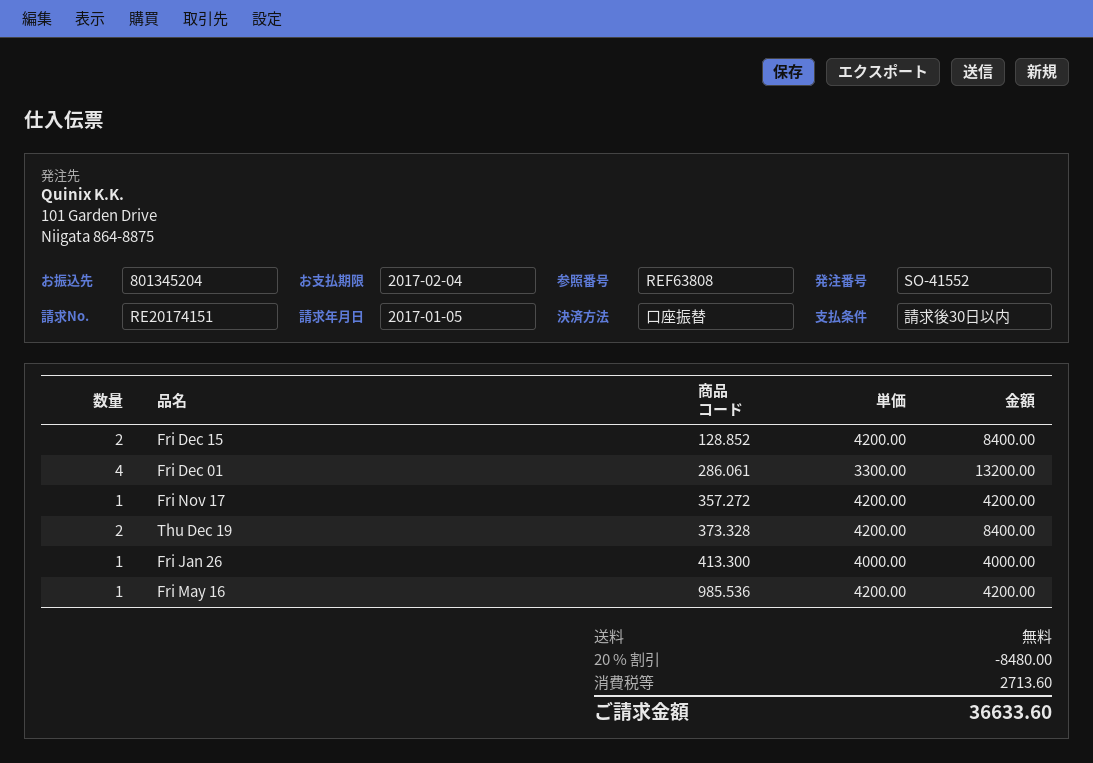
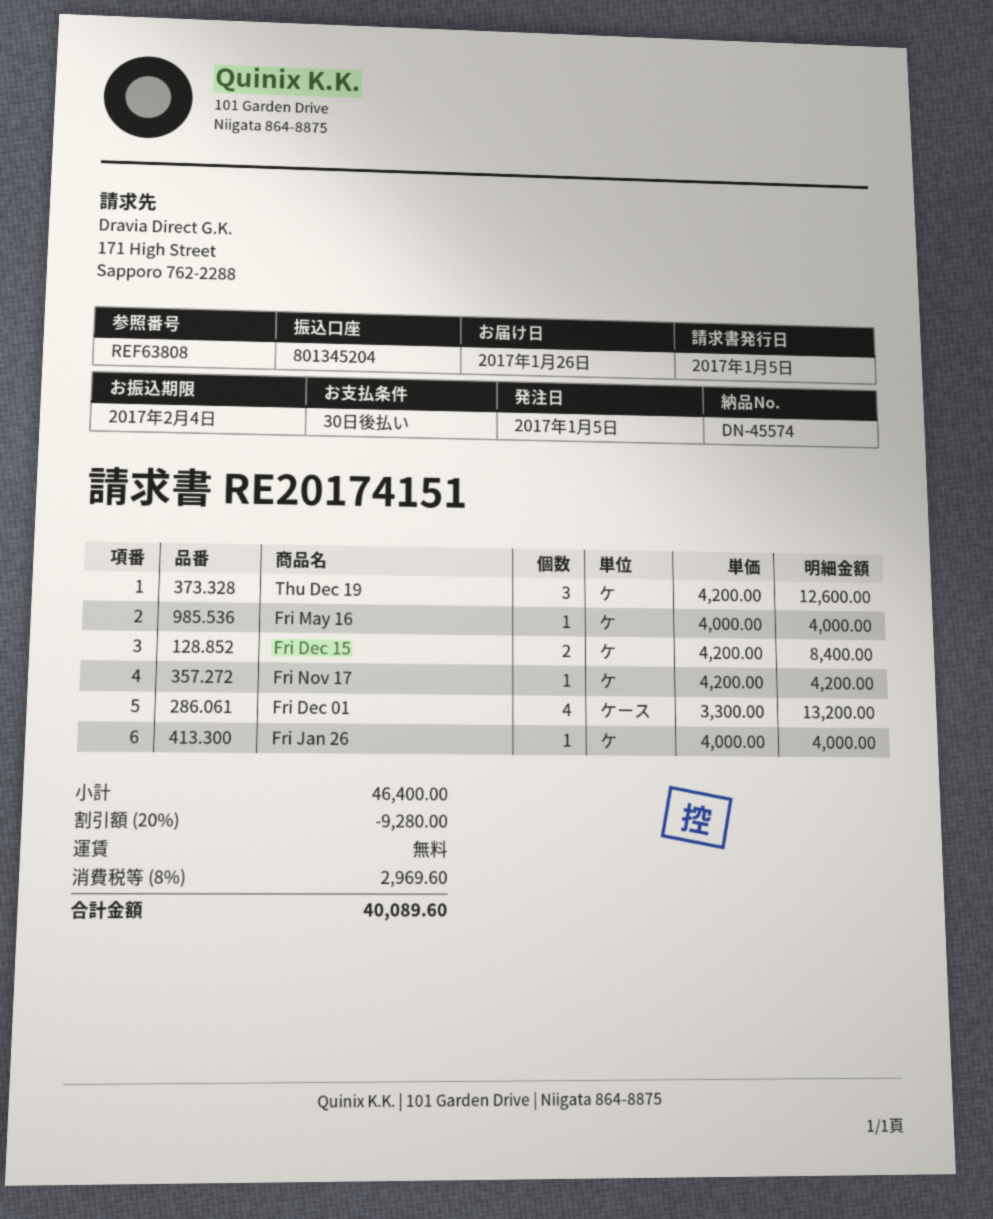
Thu Dec 19: 2 x 4200.00 = 8400.00 -> 3 x 4200.00 = 12600.00
Fri May 16: 1 x 4200.00 = 4200.00 -> 1 x 4000.00 = 4000.00
discount: 20% = 8480.00 -> 20% = 9280.00
tax: 2713.60 -> 2969.60
total: 36633.60 -> 40089.60

